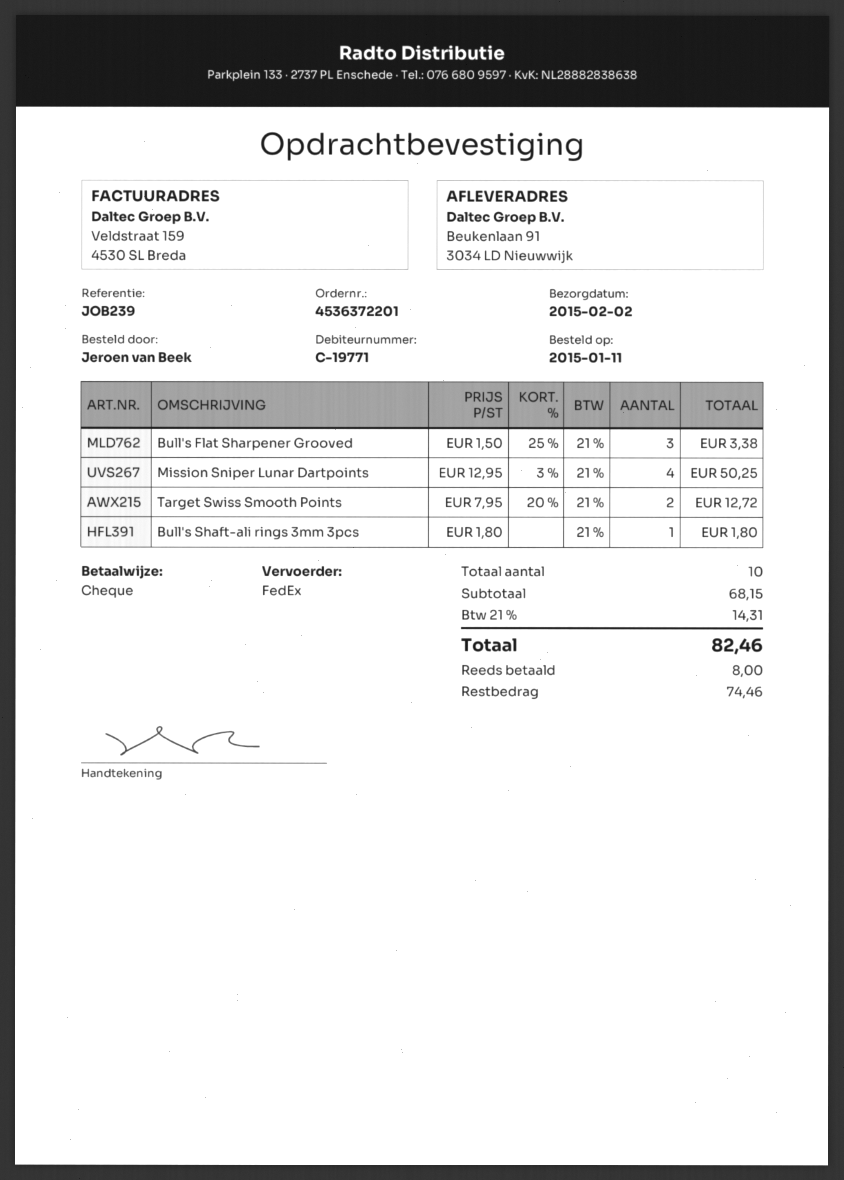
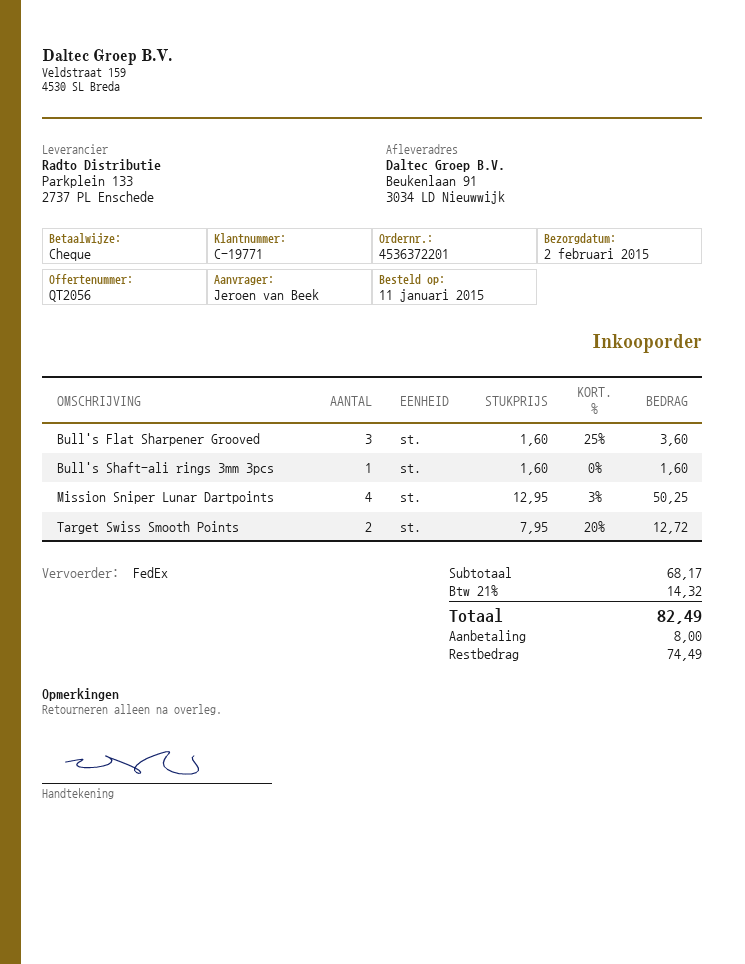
Bull's Flat Sharpener Grooved: 3 x 1.50 - 25% = 3.38 -> 3 x 1.60 - 25% = 3.60
Bull's Shaft-ali rings 3mm 3pcs: 1 x 1.80 = 1.80 -> 1 x 1.60 = 1.60
subtotal: 68.15 -> 68.17
tax: 21% = 14.31 -> 21% = 14.32
total: 82.46 -> 82.49
balance: 74.46 -> 74.49

